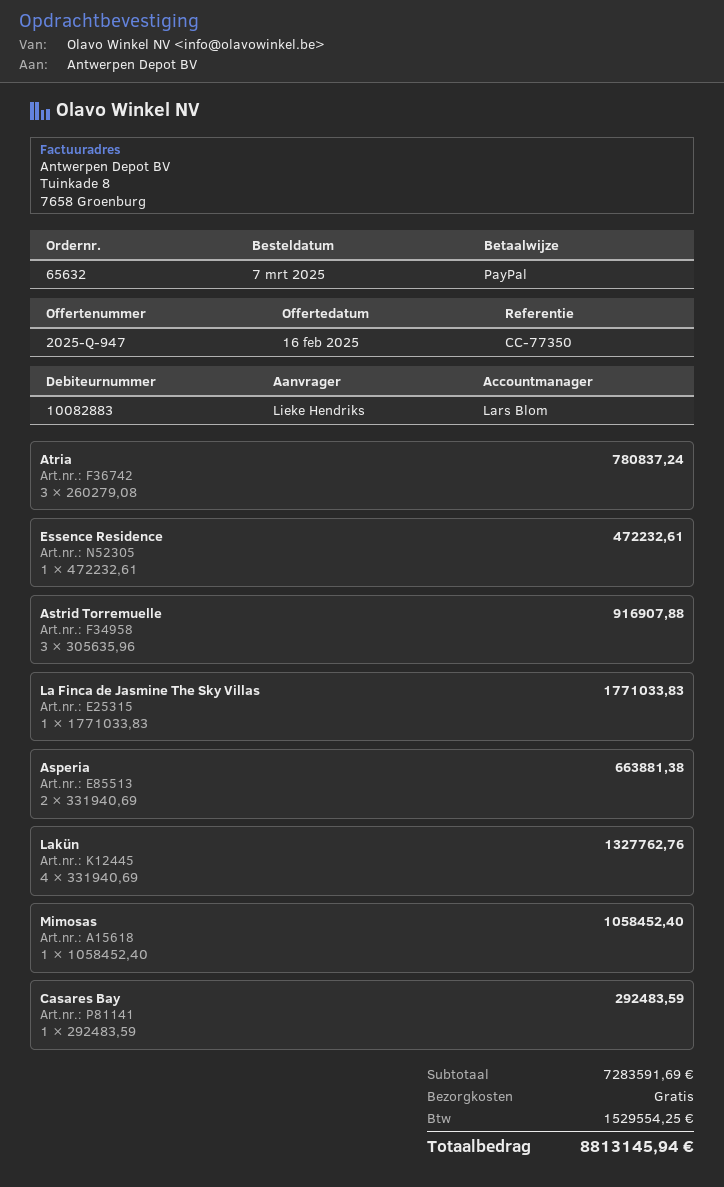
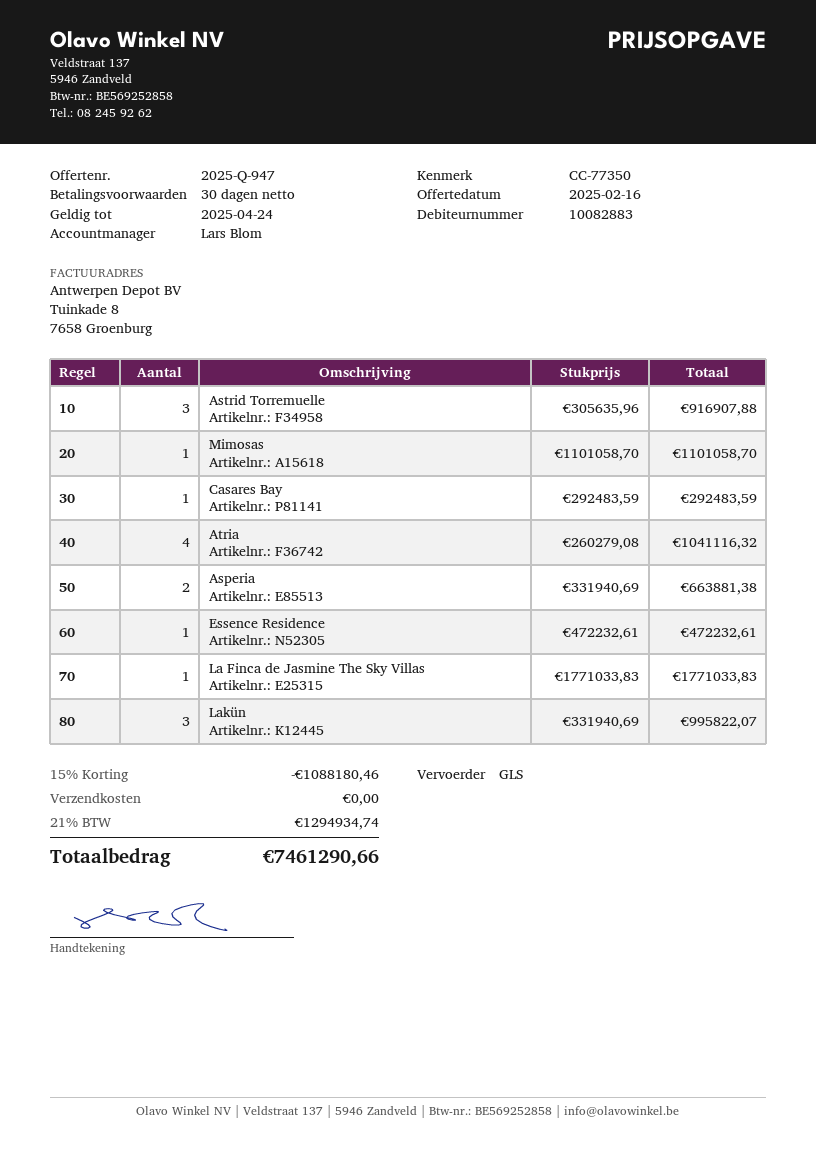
Atria: 3 x 260279.08 = 780837.24 -> 4 x 260279.08 = 1041116.32
Lakün: 4 x 331940.69 = 1327762.76 -> 3 x 331940.69 = 995822.07
Mimosas: 1 x 1058452.40 = 1058452.40 -> 1 x 1101058.70 = 1101058.70
discount: none -> 15% = 1088180.46
tax: 1529554.25 -> 1294934.74
total: 8813145.94 -> 7461290.66

